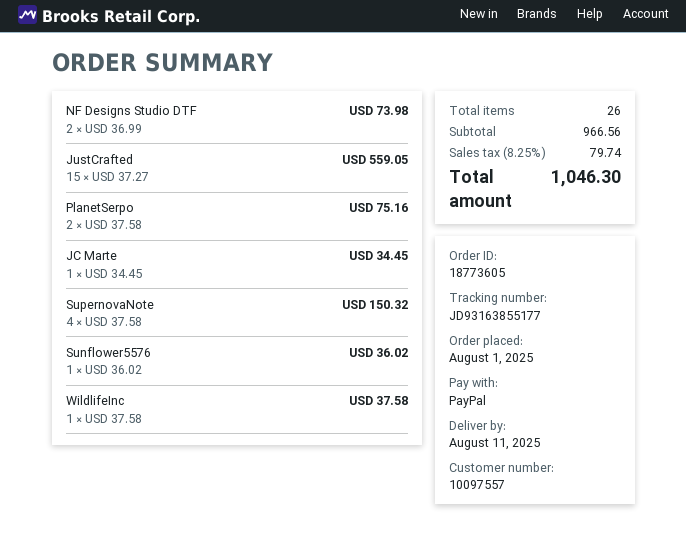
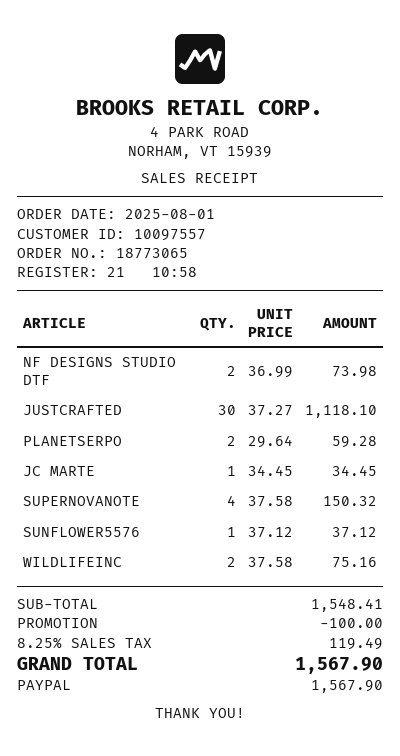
order number: 18773605 -> 18773065
JustCrafted: 15 x 37.27 = 559.05 -> 30 x 37.27 = 1118.10
PlanetSerpo: 2 x 37.58 = 75.16 -> 2 x 29.64 = 59.28
Sunflower5576: 1 x 36.02 = 36.02 -> 1 x 37.12 = 37.12
WildlifeInc: 1 x 37.58 = 37.58 -> 2 x 37.58 = 75.16
subtotal: 966.56 -> 1548.41
discount: none -> 100.00
tax: 8.25% = 79.74 -> 8.25% = 119.49
total: 1046.30 -> 1567.90

